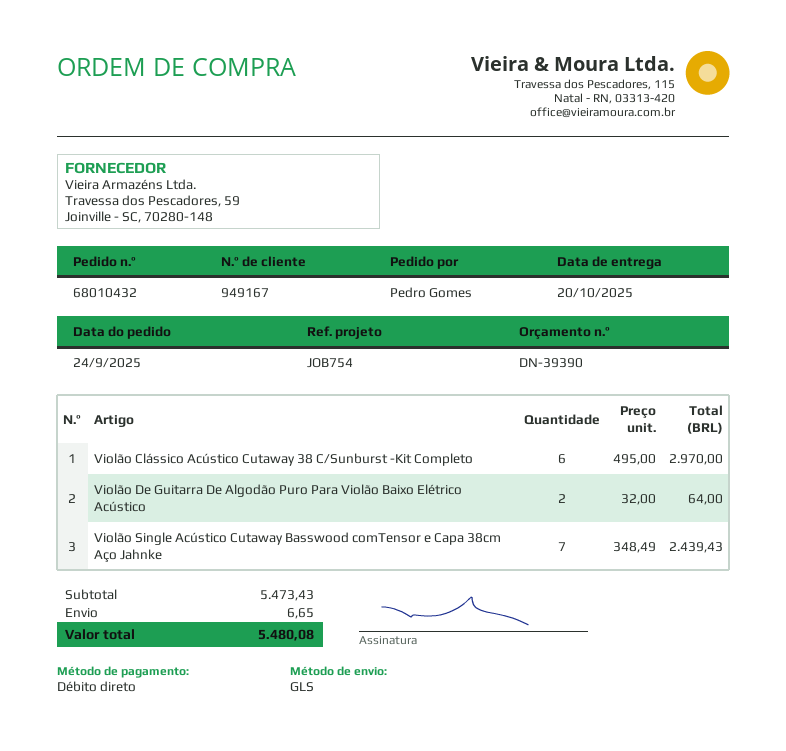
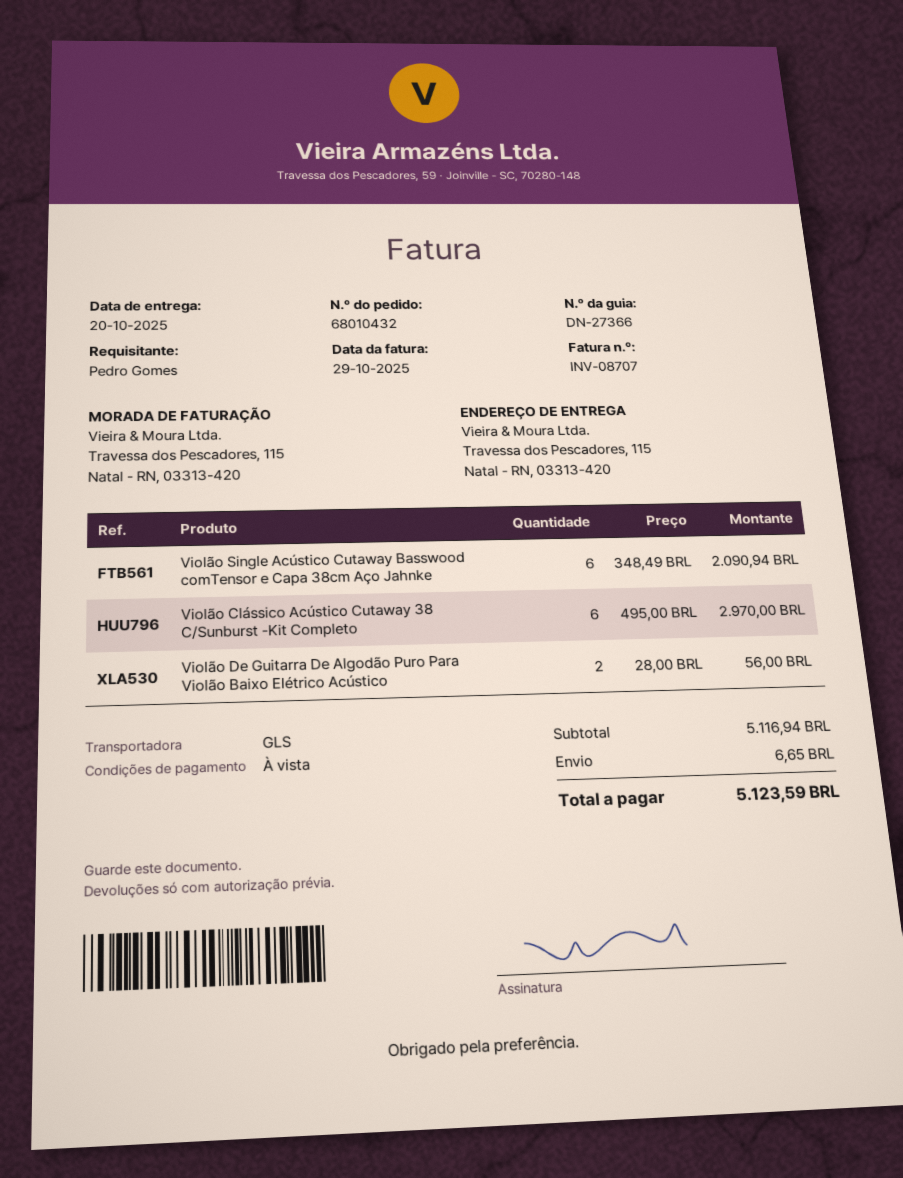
Violão De Guitarra De Algodão Puro Para Violão Baixo Elétrico Acústico: 2 x 32.00 = 64.00 -> 2 x 28.00 = 56.00
Violão Single Acústico Cutaway Basswood comTensor e Capa 38cm Aço Jahnke: 7 x 348.49 = 2439.43 -> 6 x 348.49 = 2090.94
subtotal: 5473.43 -> 5116.94
total: 5480.08 -> 5123.59

